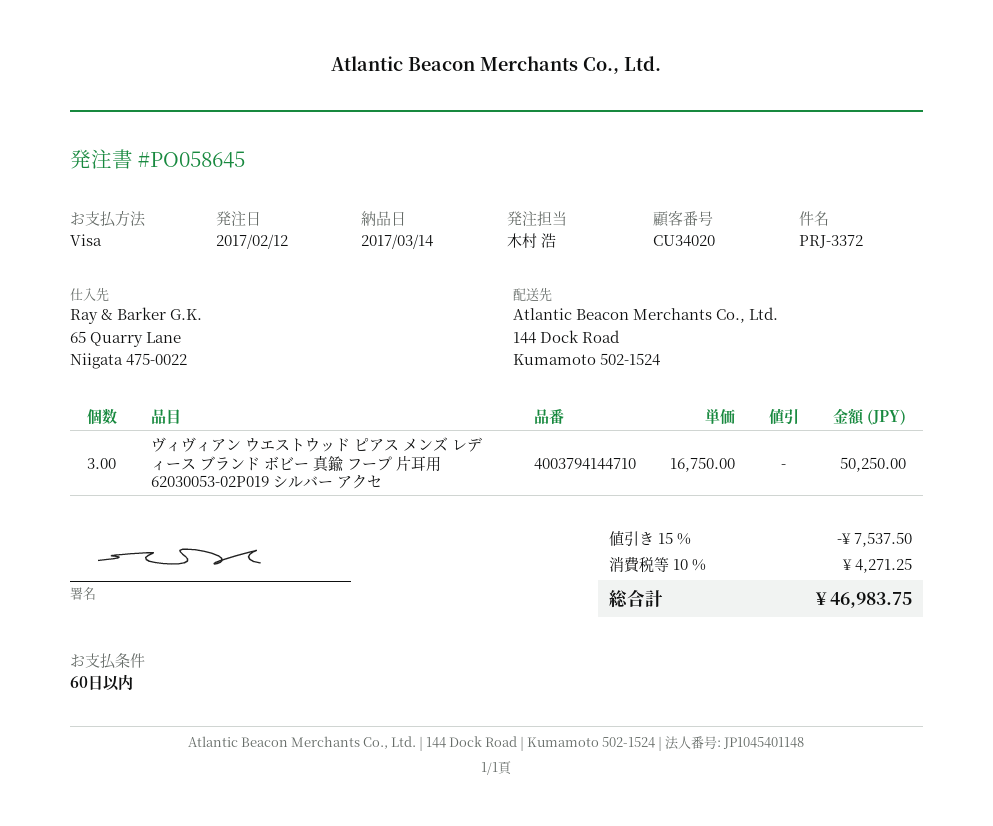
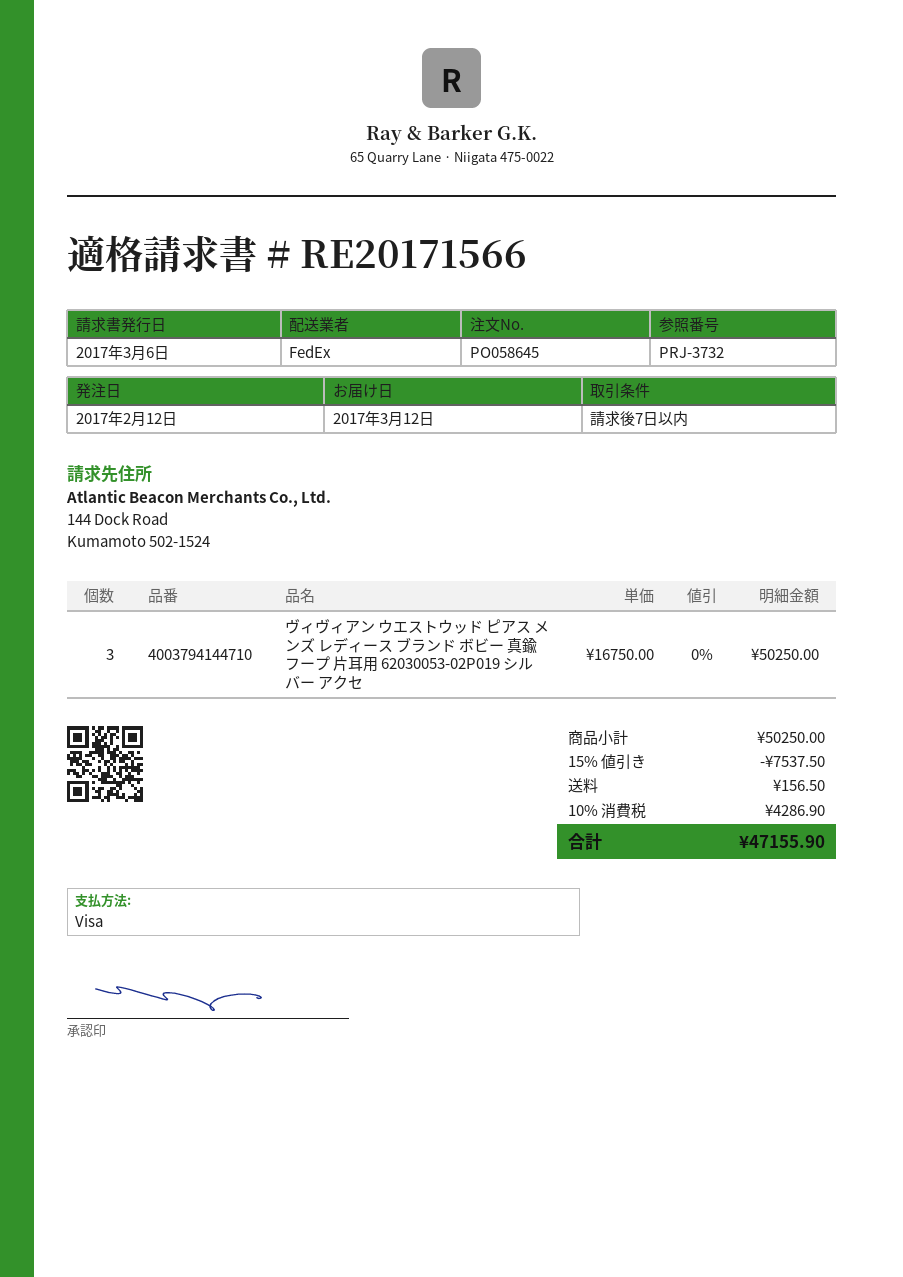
delivery date: 2017-03-14 -> 2017-03-12
payment terms: 60 days -> 7 days
reference: PRJ-3372 -> PRJ-3732
shipping: none -> 156.50
tax: 10% = 4271.25 -> 10% = 4286.90
total: 46983.75 -> 47155.90

